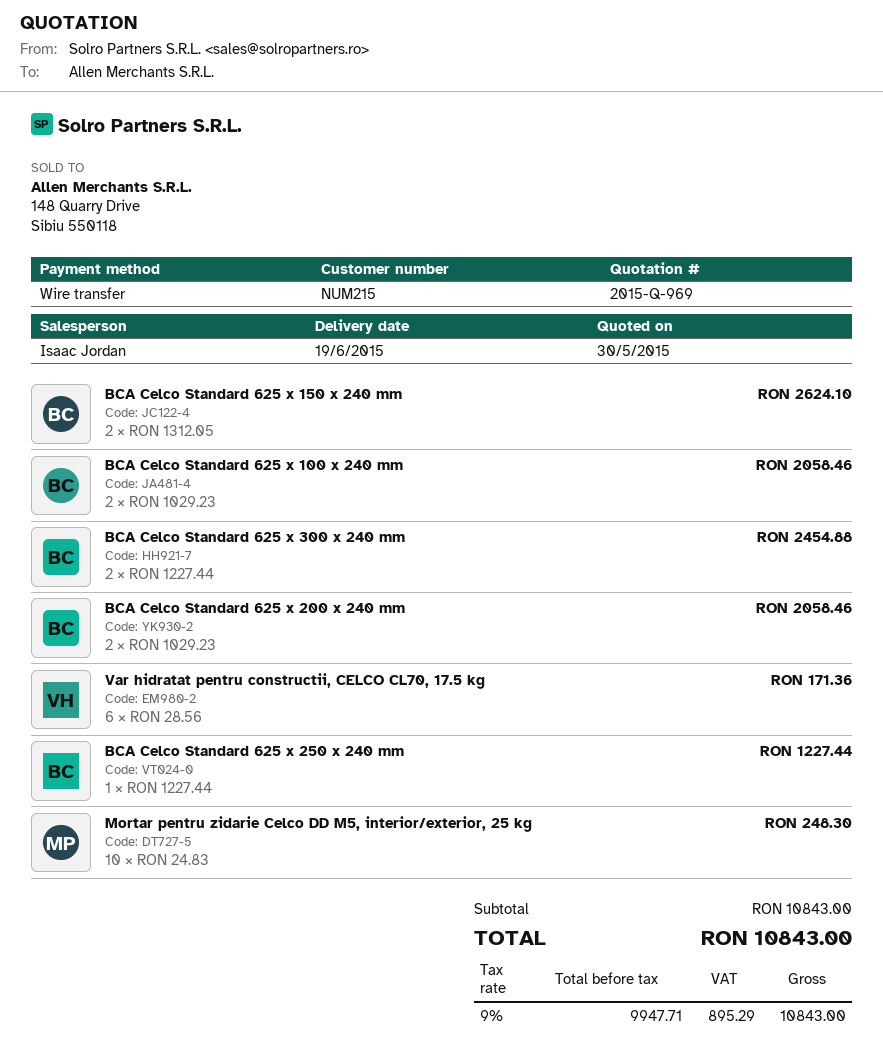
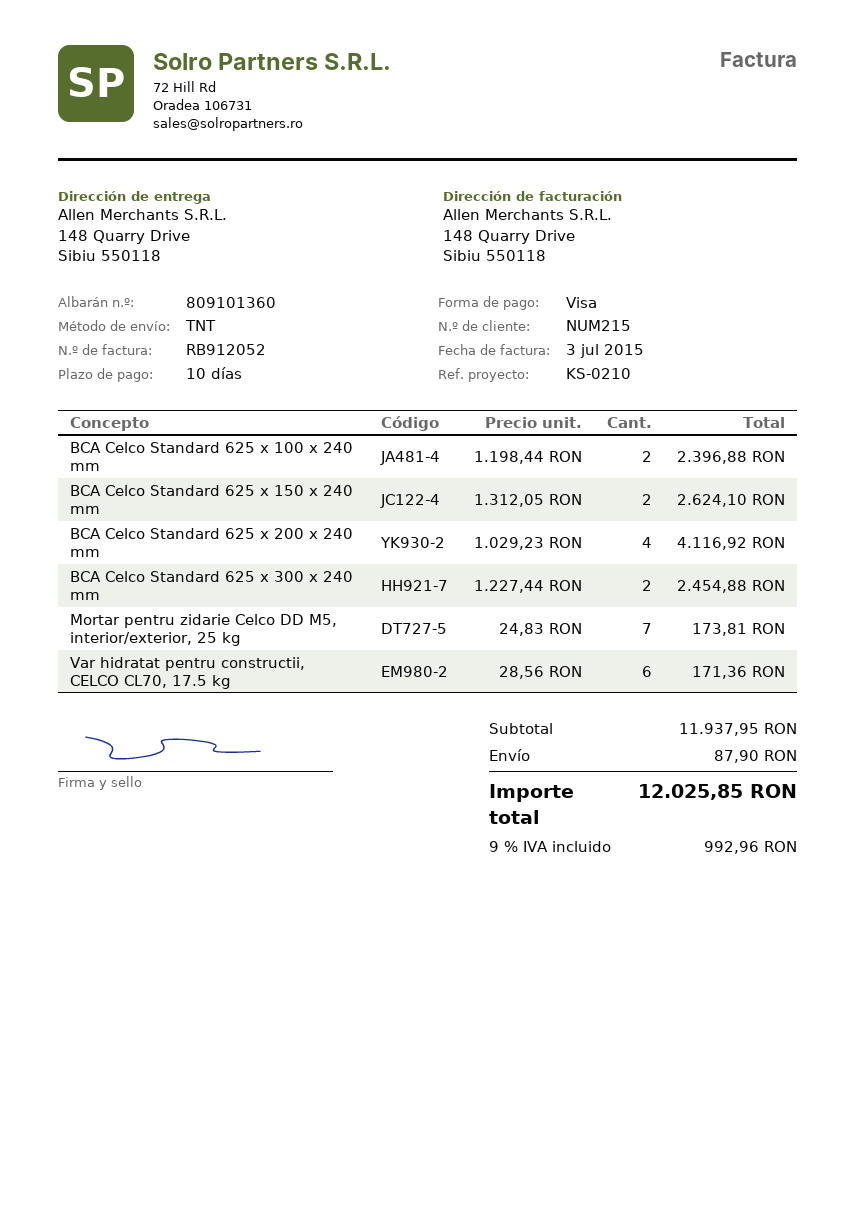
payment method: bank transfer -> Visa
BCA Celco Standard 625 x 100 x 240 mm: 2 x 1029.23 = 2058.46 -> 2 x 1198.44 = 2396.88
BCA Celco Standard 625 x 200 x 240 mm: 2 x 1029.23 = 2058.46 -> 4 x 1029.23 = 4116.92
BCA Celco Standard 625 x 250 x 240 mm: 1 x 1227.44 = 1227.44 -> none
Mortar pentru zidarie Celco DD M5, interior/exterior, 25 kg: 10 x 24.83 = 248.30 -> 7 x 24.83 = 173.81
subtotal: 10843.00 -> 11937.95
shipping: none -> 87.90
tax: 9% = 895.29 -> 9% = 992.96
total: 10843.00 -> 12025.85

